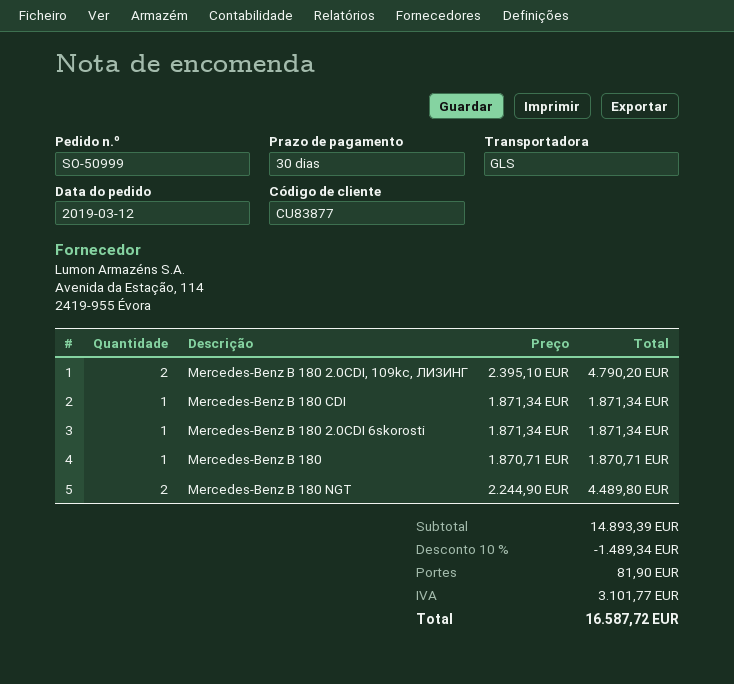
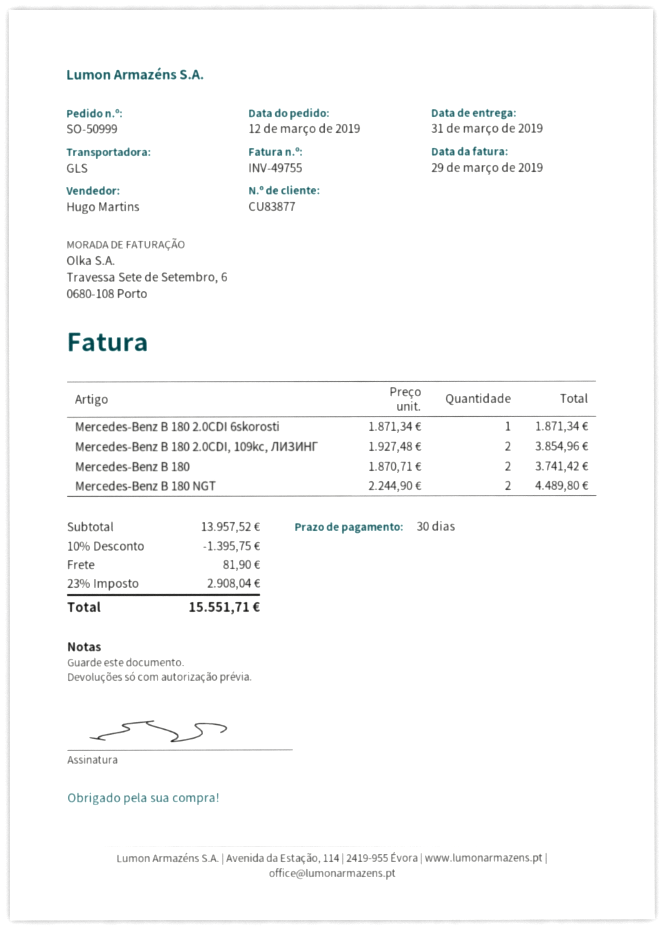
Mercedes-Benz B 180 2.0CDI, 109kc, ЛИЗИНГ: 2 x 2395.10 = 4790.20 -> 2 x 1927.48 = 3854.96
Mercedes-Benz B 180 CDI: 1 x 1871.34 = 1871.34 -> none
Mercedes-Benz B 180: 1 x 1870.71 = 1870.71 -> 2 x 1870.71 = 3741.42
subtotal: 14893.39 -> 13957.52
discount: 10% = 1489.34 -> 10% = 1395.75
tax: 3101.77 -> 2908.04
total: 16587.72 -> 15551.71

